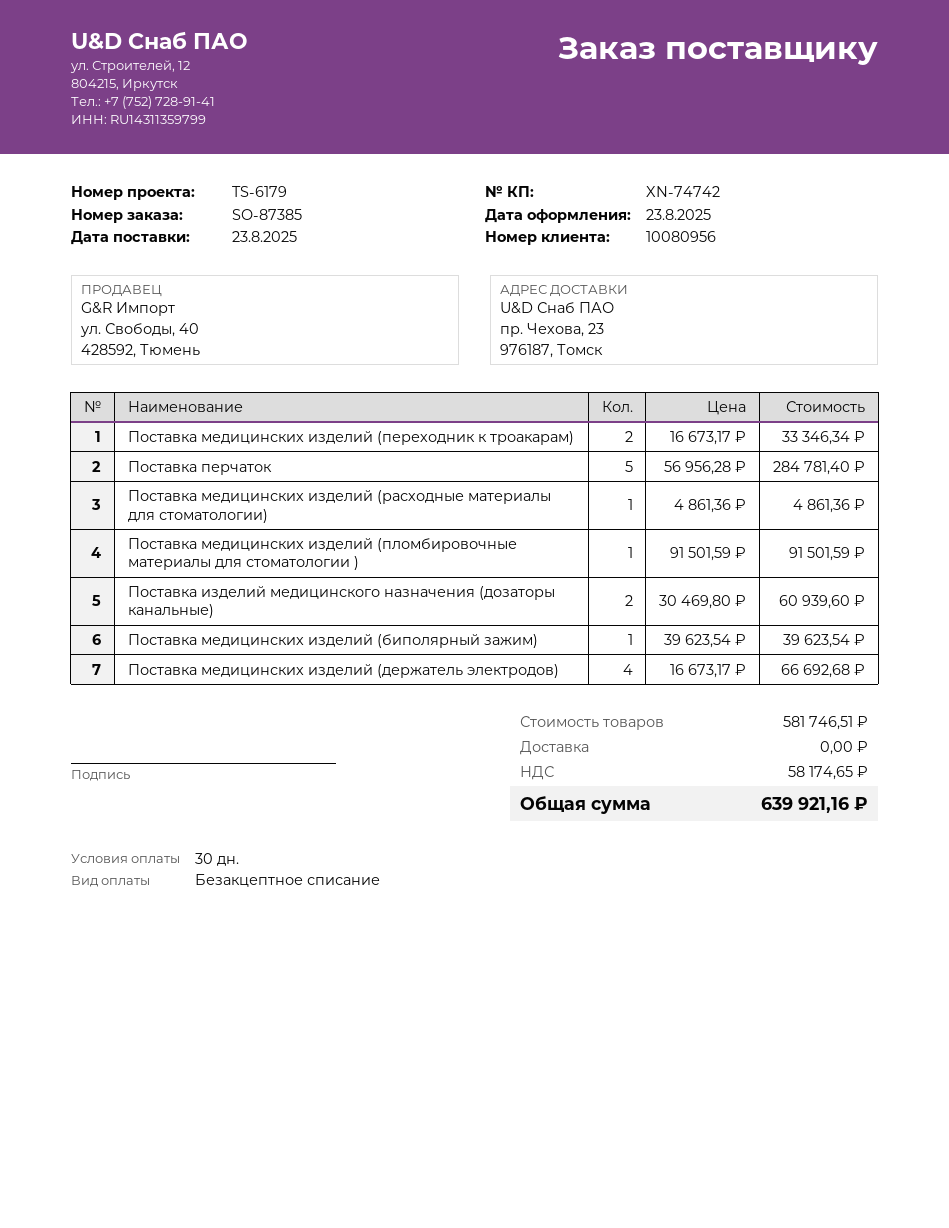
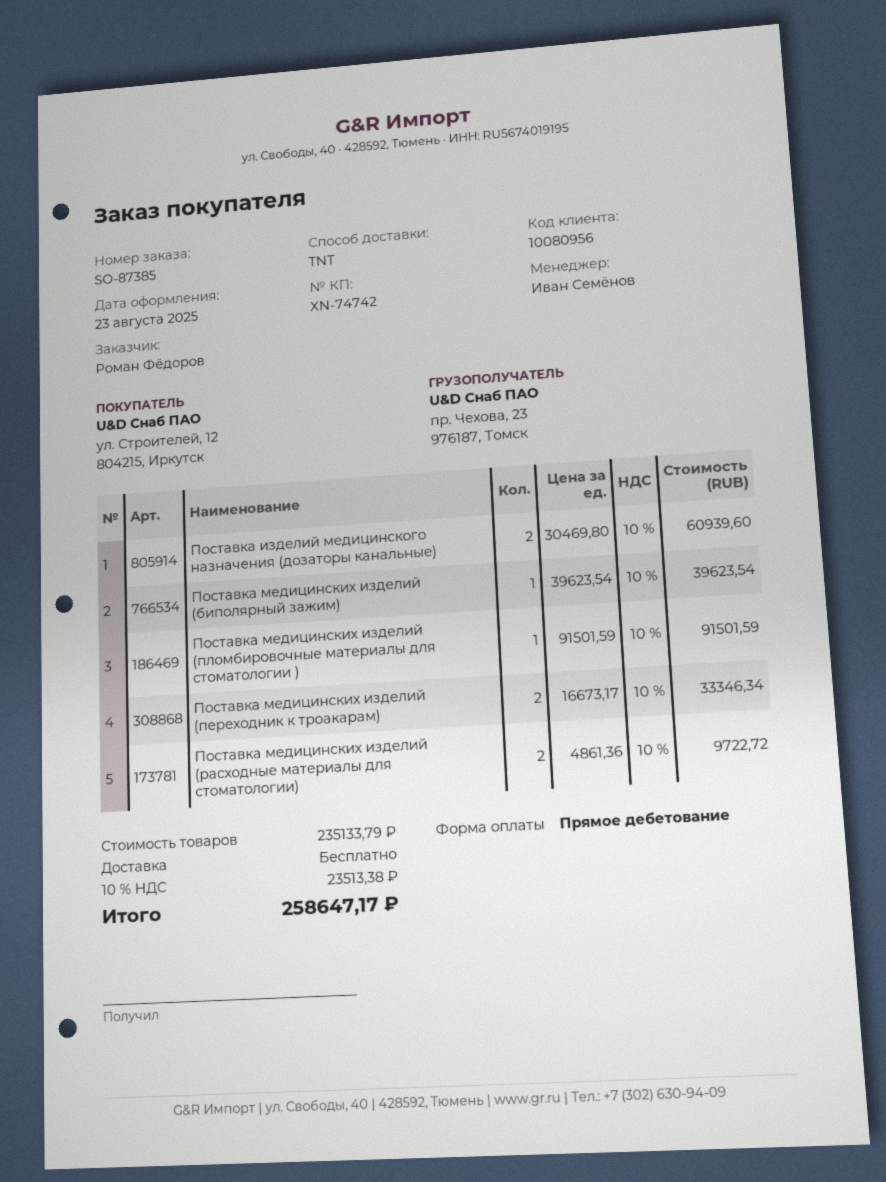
Поставка перчаток: 5 x 56956.28 = 284781.40 -> none
Поставка медицинских изделий (расходные материалы для стоматологии): 1 x 4861.36 = 4861.36 -> 2 x 4861.36 = 9722.72
Поставка медицинских изделий (держатель электродов): 4 x 16673.17 = 66692.68 -> none
subtotal: 581746.51 -> 235133.79
tax: 58174.65 -> 23513.38
total: 639921.16 -> 258647.17

